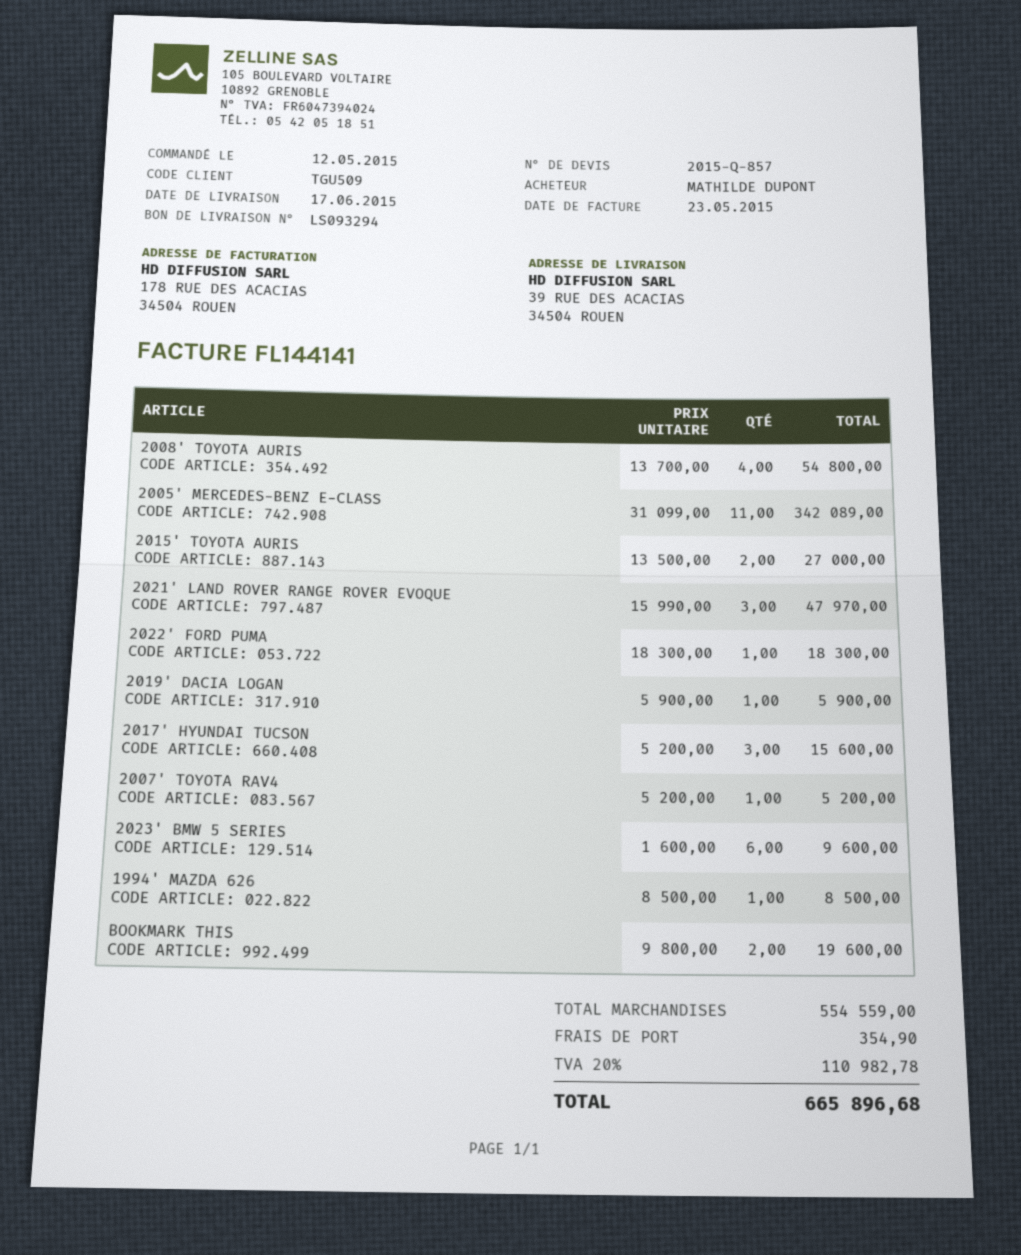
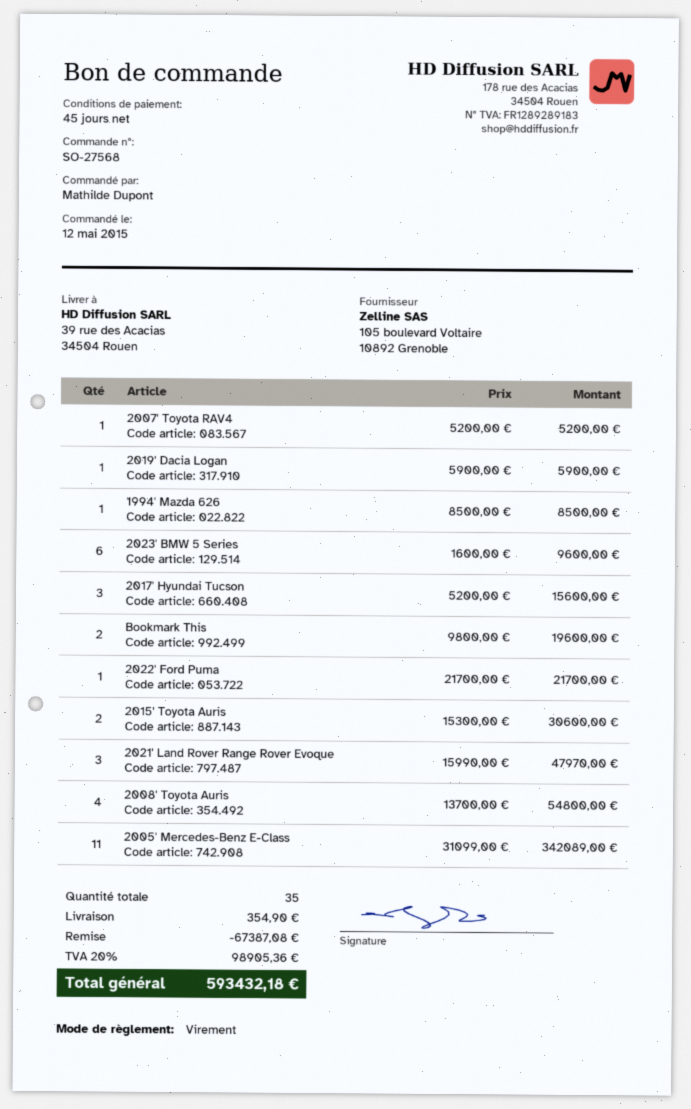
2015' TOYOTA AURIS: 2 x 13500.00 = 27000.00 -> 2 x 15300.00 = 30600.00
2022' FORD PUMA: 1 x 18300.00 = 18300.00 -> 1 x 21700.00 = 21700.00
discount: none -> 67387.08
tax: 20% = 110982.78 -> 20% = 98905.36
total: 665896.68 -> 593432.18

